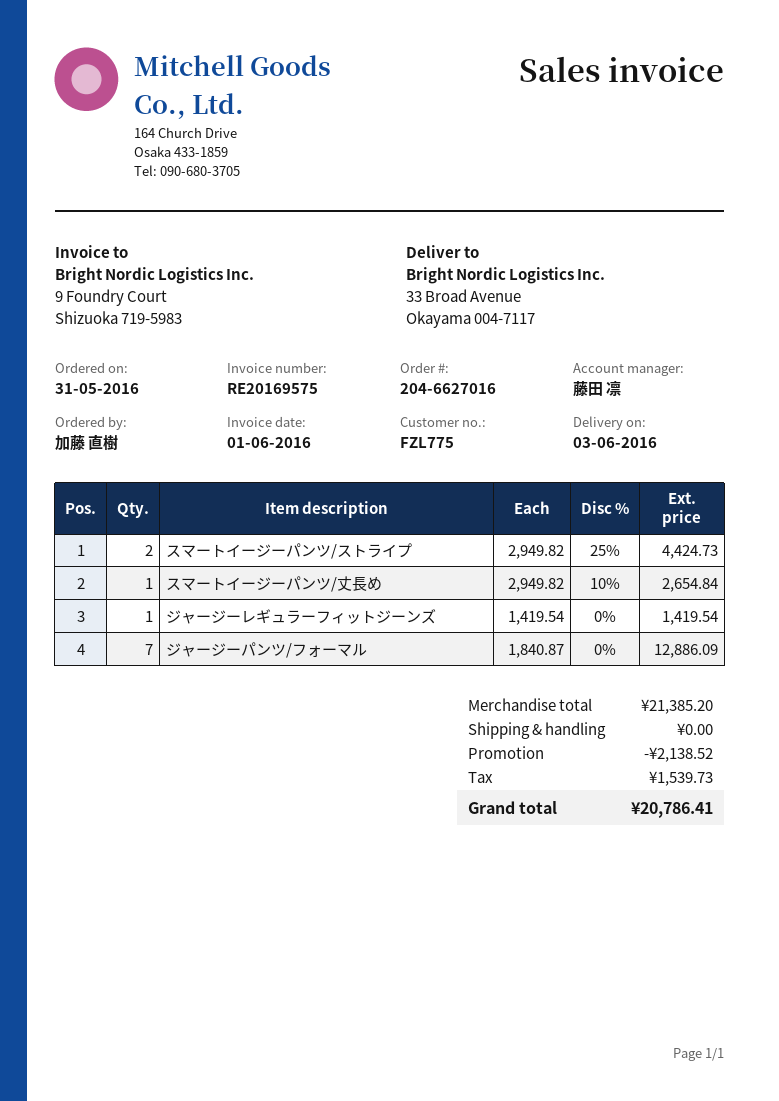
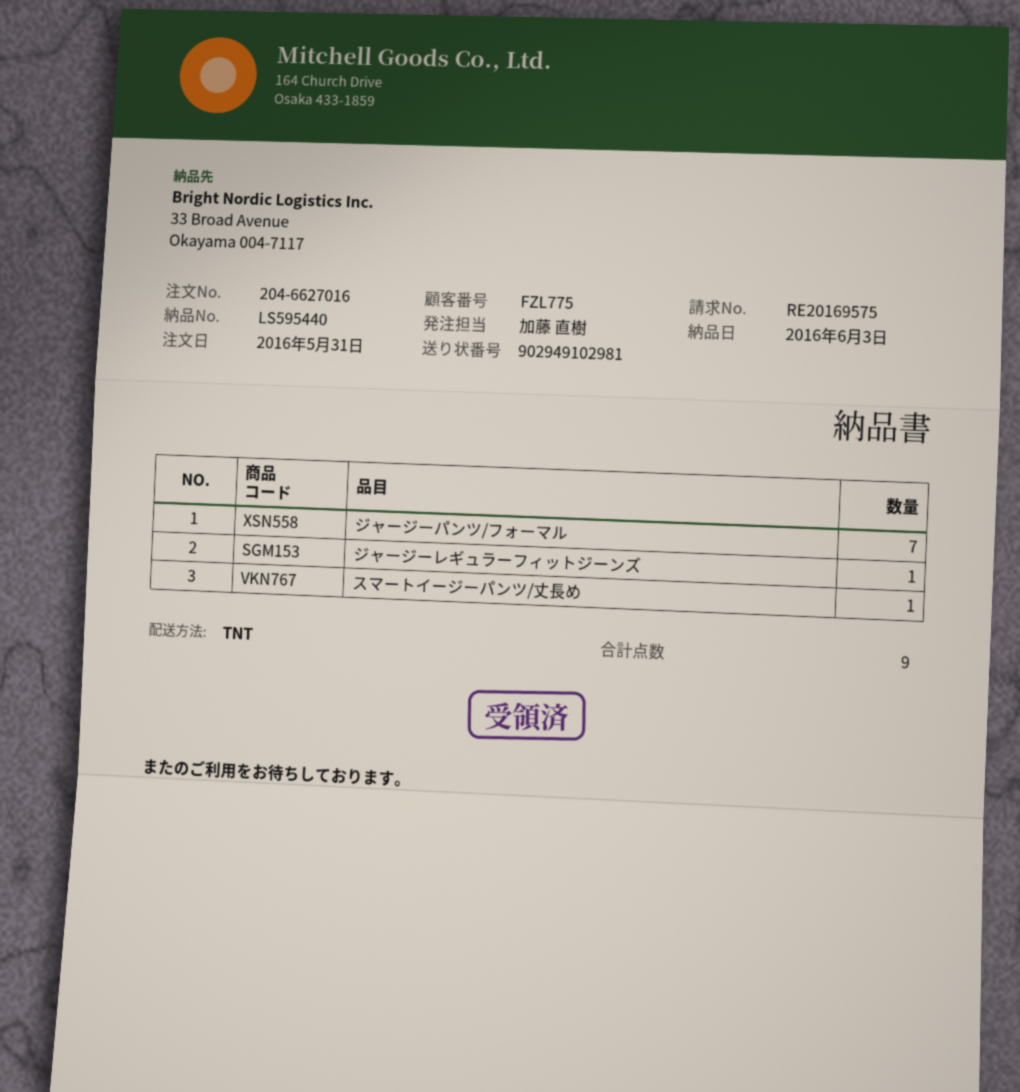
スマートイージーパンツ/ストライプ: 2 -> none

